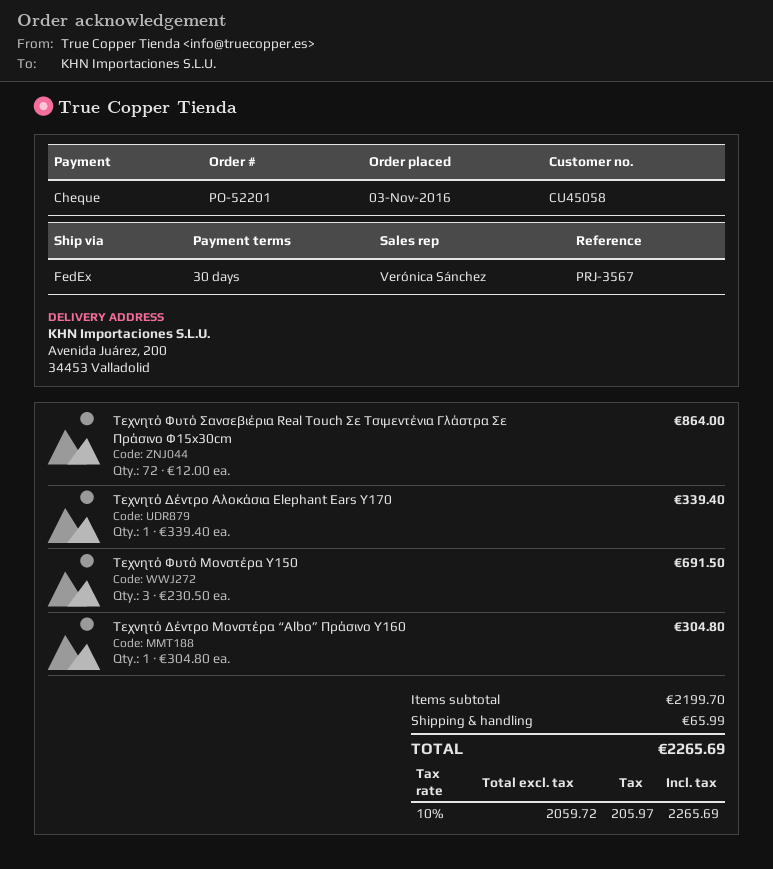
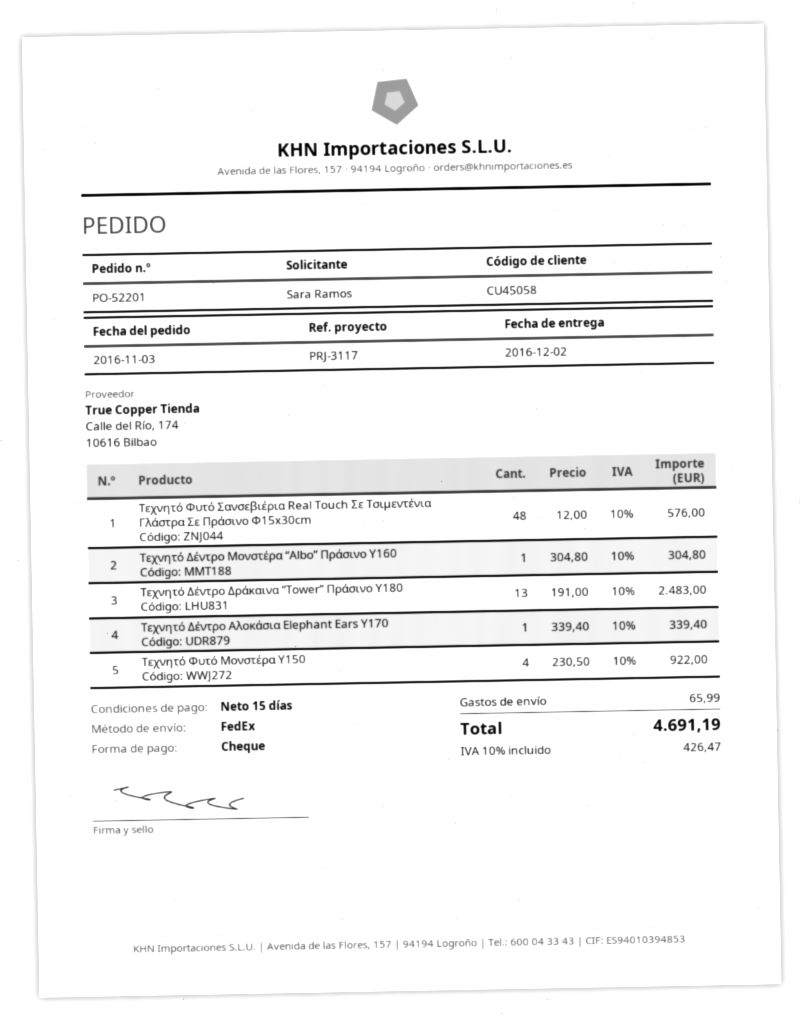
payment terms: 30 days -> 15 days
reference: PRJ-3567 -> PRJ-3117
Τεχνητό Φυτό Σανσεβιέρια Real Touch Σε Τσιμεντένια Γλάστρα Σε Πράσινο Φ15x30cm: 72 x 12.00 = 864.00 -> 48 x 12.00 = 576.00
Τεχνητό Φυτό Μονστέρα Υ150: 3 x 230.50 = 691.50 -> 4 x 230.50 = 922.00
Τεχνητό Δέντρο Δράκαινα “Tower” Πράσινο Υ180: none -> 13 x 191.00 = 2483.00
tax: 10% = 205.97 -> 10% = 426.47
total: 2265.69 -> 4691.19

